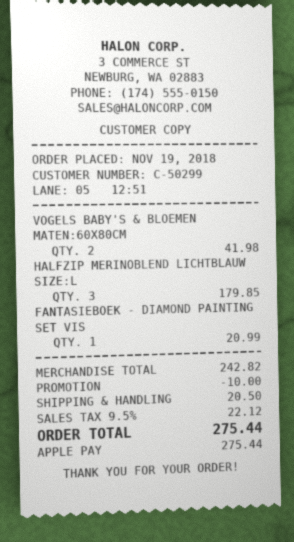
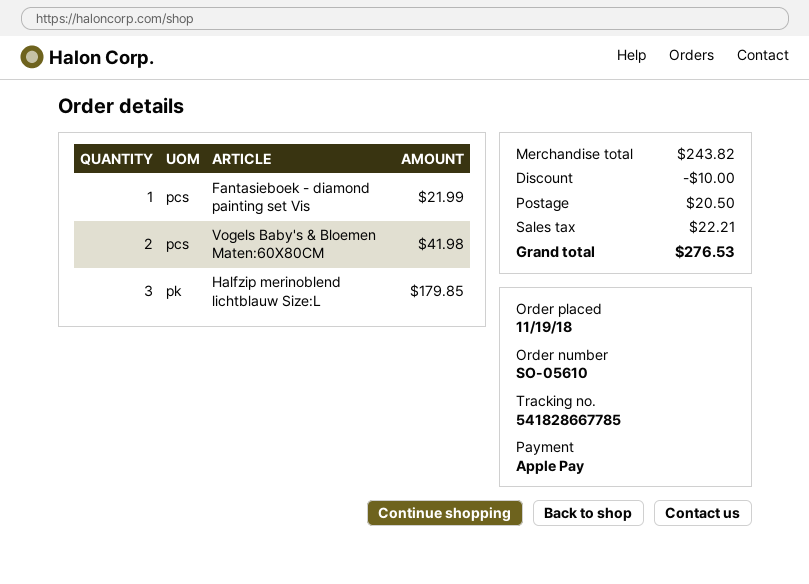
FANTASIEBOEK - DIAMOND PAINTING SET VIS: 1 for 20.99 -> 1 for 21.99
subtotal: 242.82 -> 243.82
tax: 22.12 -> 22.21
total: 275.44 -> 276.53

